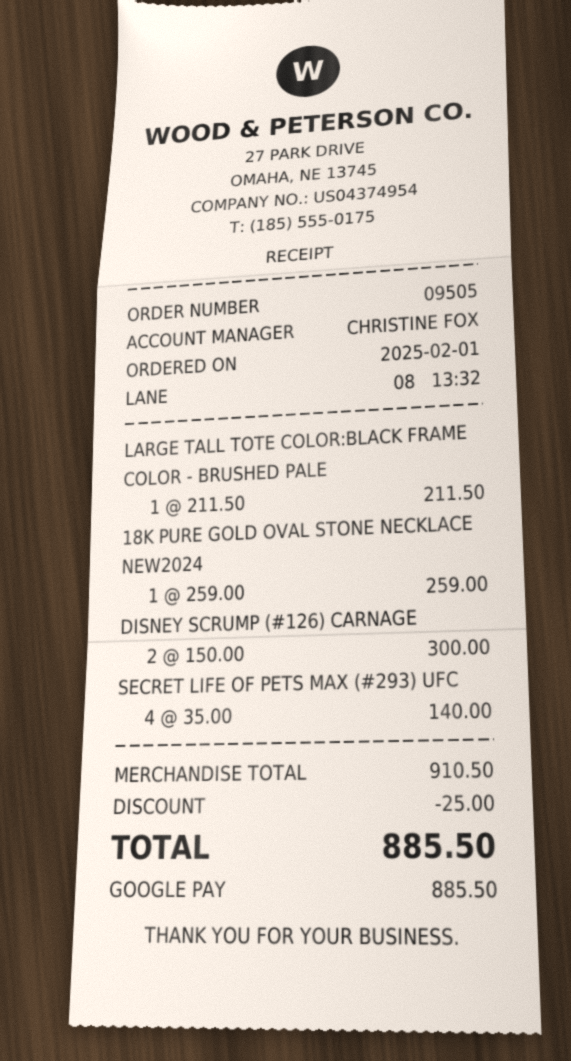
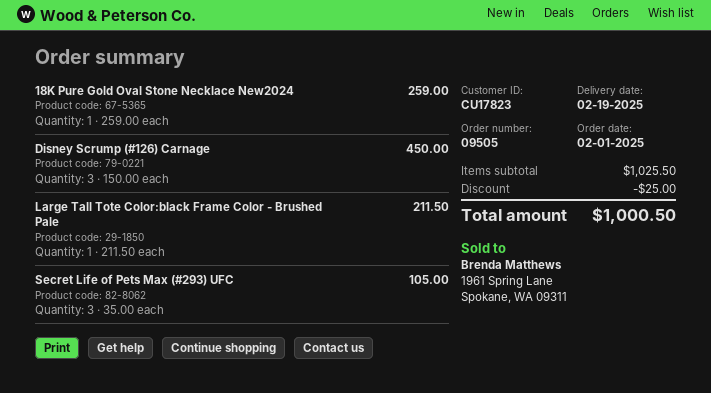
DISNEY SCRUMP (#126) CARNAGE: 2 x 150.00 = 300.00 -> 3 x 150.00 = 450.00
SECRET LIFE OF PETS MAX (#293) UFC: 4 x 35.00 = 140.00 -> 3 x 35.00 = 105.00
subtotal: 910.50 -> 1025.50
total: 885.50 -> 1000.50

